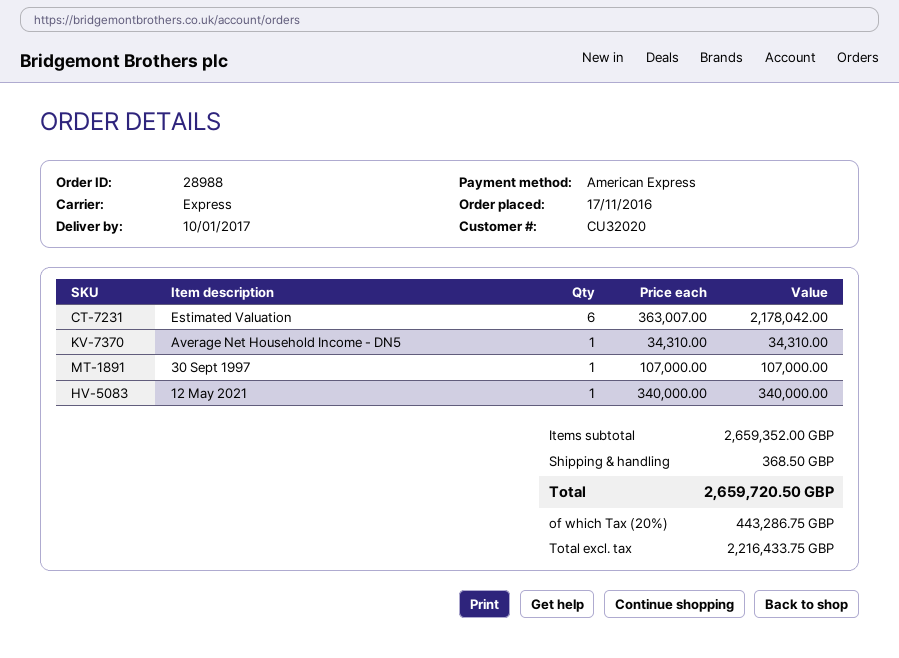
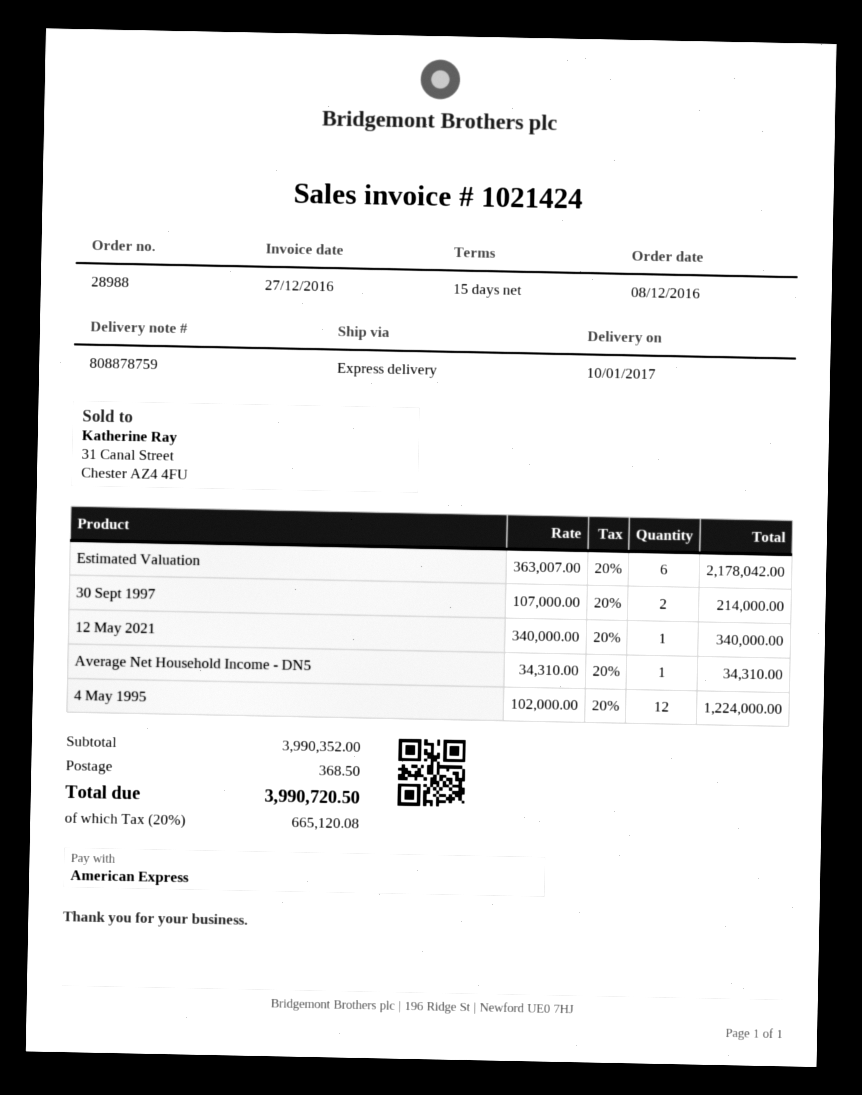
order date: 2016-11-17 -> 2016-12-08
30 Sept 1997: 1 x 107000.00 = 107000.00 -> 2 x 107000.00 = 214000.00
4 May 1995: none -> 12 x 102000.00 = 1224000.00
subtotal: 2659352.00 -> 3990352.00
tax: 20% = 443286.75 -> 20% = 665120.08
total: 2659720.50 -> 3990720.50

